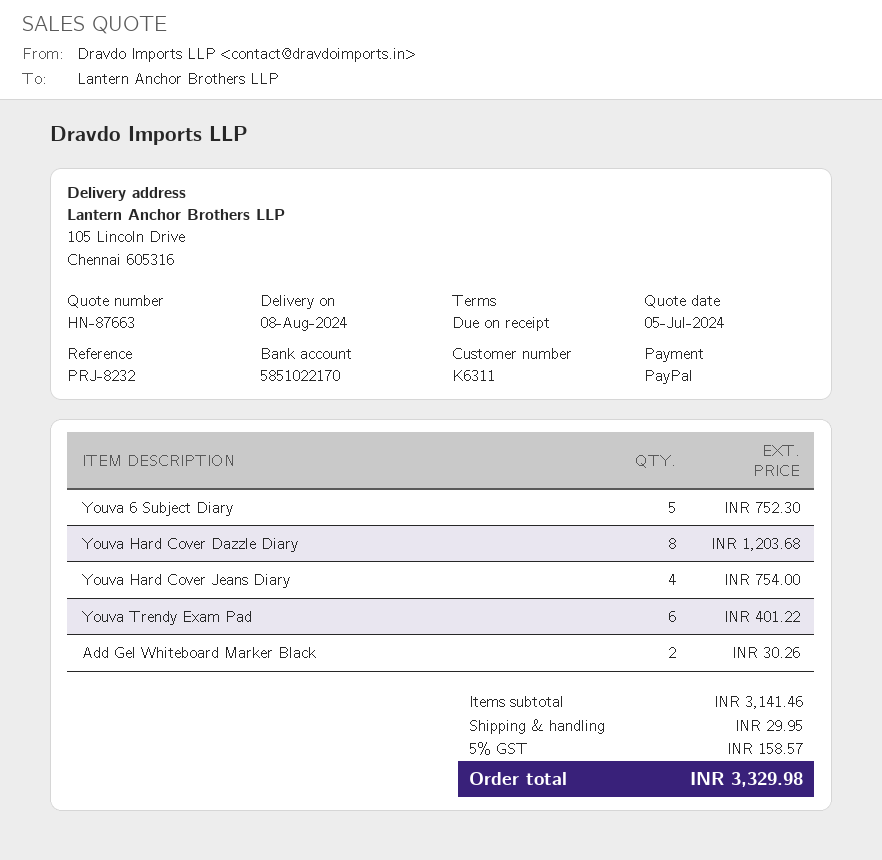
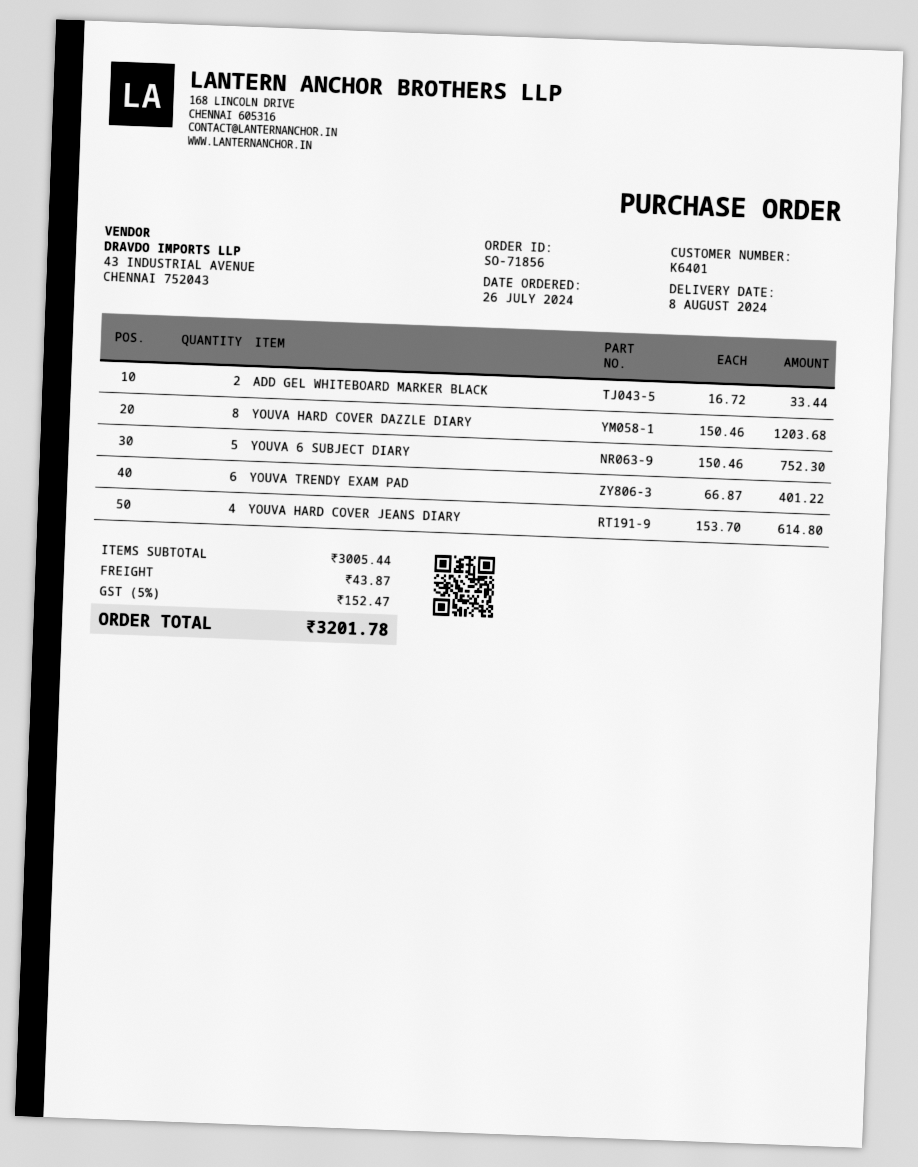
customer number: K6311 -> K6401
Youva Hard Cover Jeans Diary: 4 for 754.00 -> 4 for 614.80
Add Gel Whiteboard Marker Black: 2 for 30.26 -> 2 for 33.44
subtotal: 3141.46 -> 3005.44
shipping: 29.95 -> 43.87
tax: 5% = 158.57 -> 5% = 152.47
total: 3329.98 -> 3201.78

